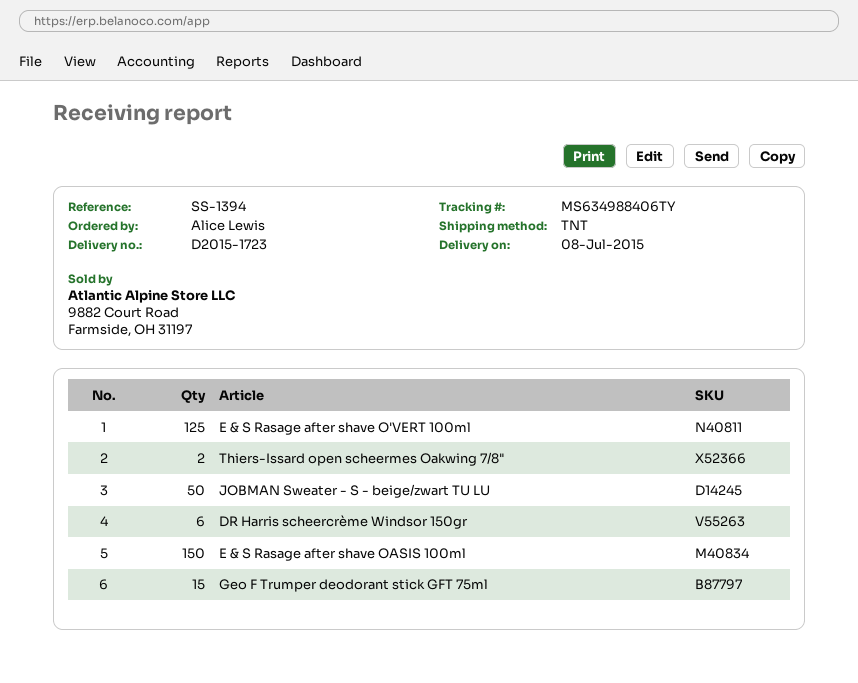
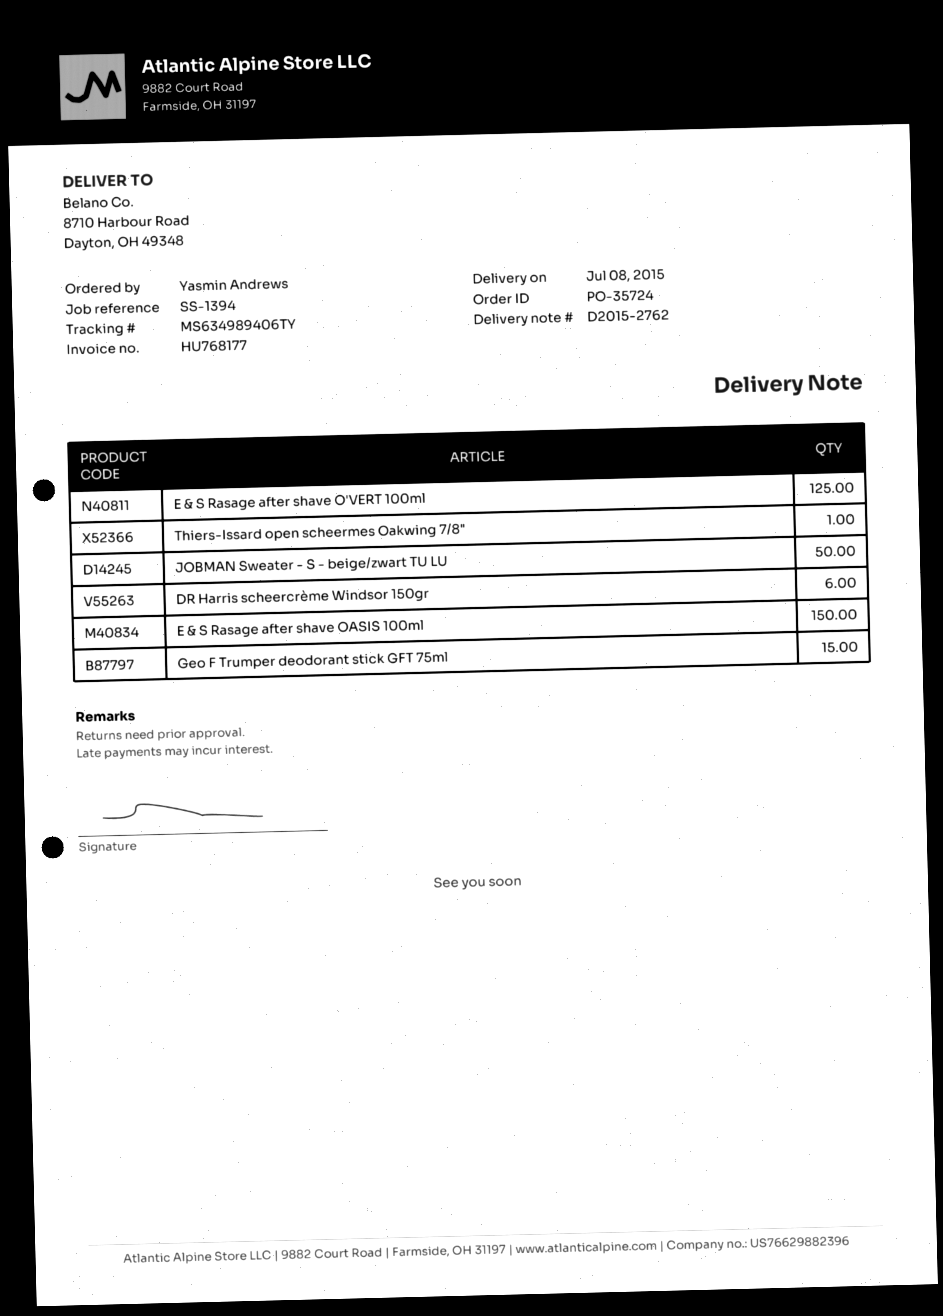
delivery note number: D2015-1723 -> D2015-2762
ordered by: Alice Lewis -> Yasmin Andrews
tracking number: MS634988406TY -> MS634989406TY
Thiers-Issard open scheermes Oakwing 7/8": 2 -> 1

